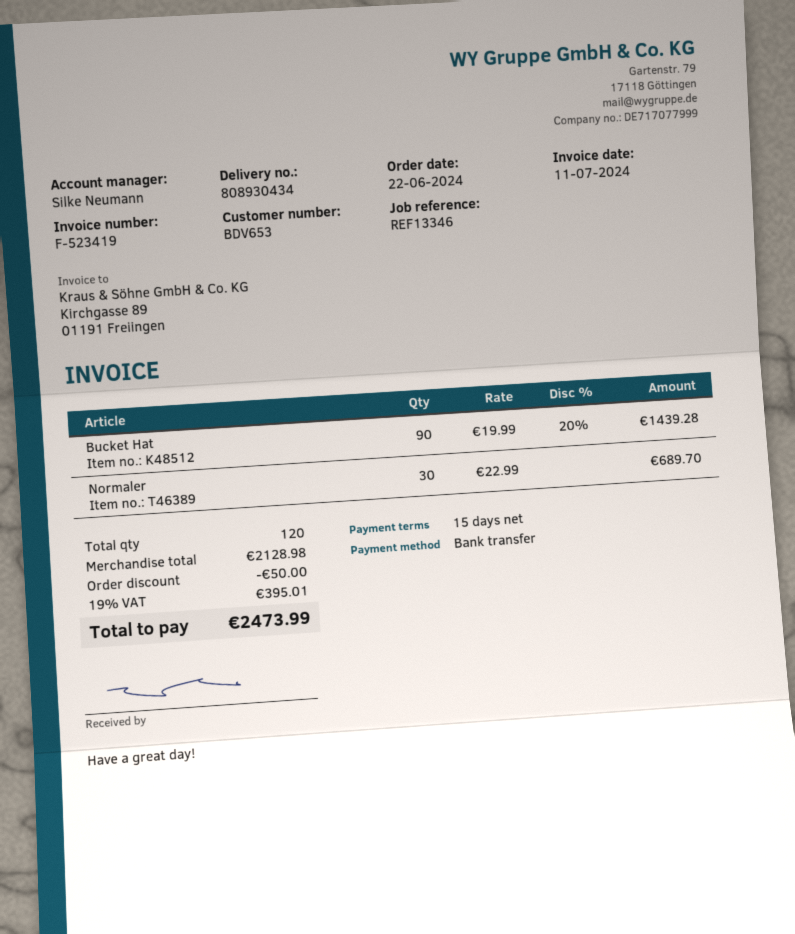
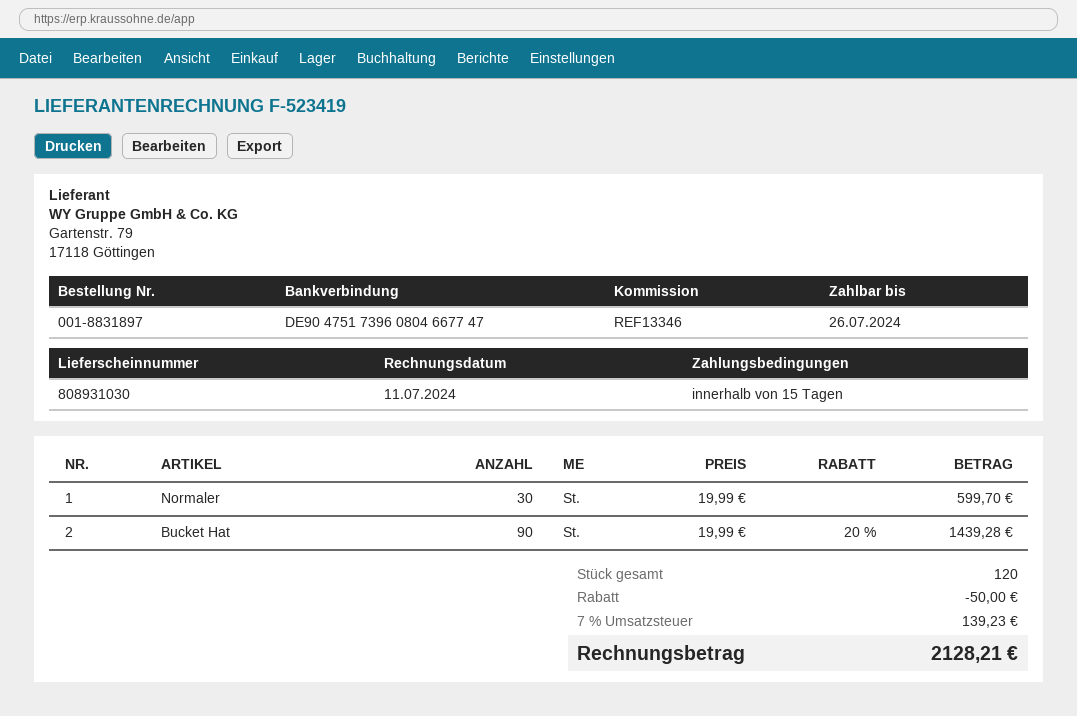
delivery note number: 808930434 -> 808931030
Normaler: 30 x 22.99 = 689.70 -> 30 x 19.99 = 599.70
tax: 19% = 395.01 -> 7% = 139.23
total: 2473.99 -> 2128.21

